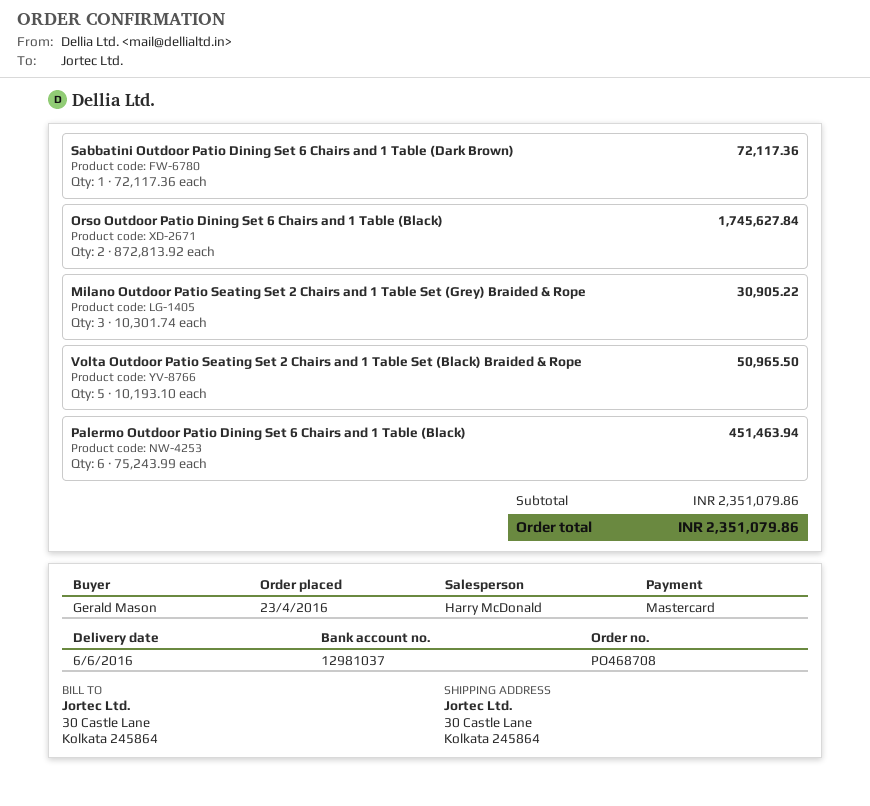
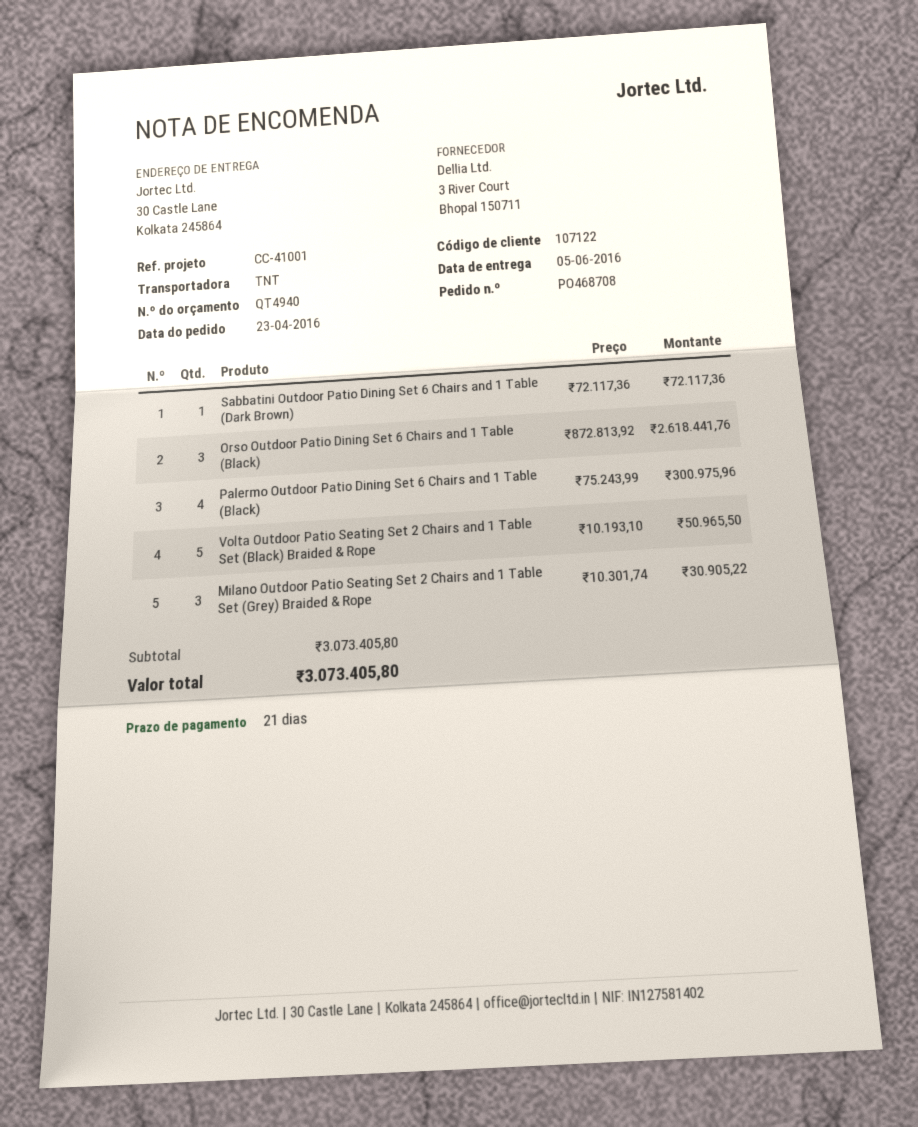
delivery date: 2016-06-06 -> 2016-06-05
Orso Outdoor Patio Dining Set 6 Chairs and 1 Table (Black): 2 x 872813.92 = 1745627.84 -> 3 x 872813.92 = 2618441.76
Palermo Outdoor Patio Dining Set 6 Chairs and 1 Table (Black): 6 x 75243.99 = 451463.94 -> 4 x 75243.99 = 300975.96
subtotal: 2351079.86 -> 3073405.80
total: 2351079.86 -> 3073405.80

